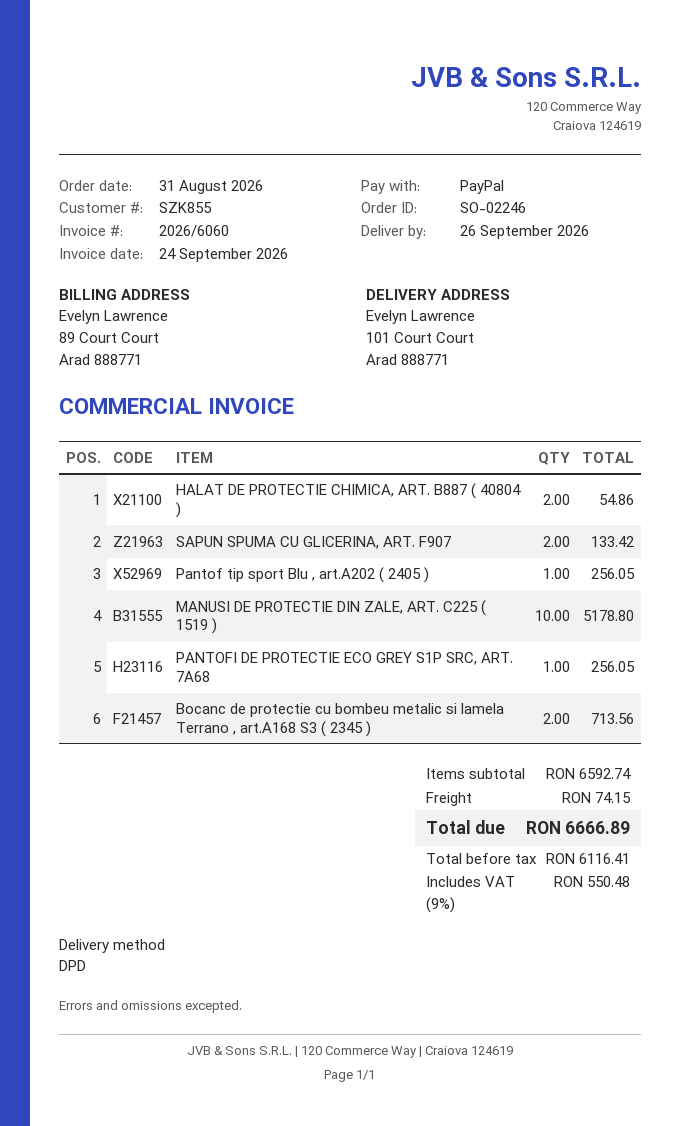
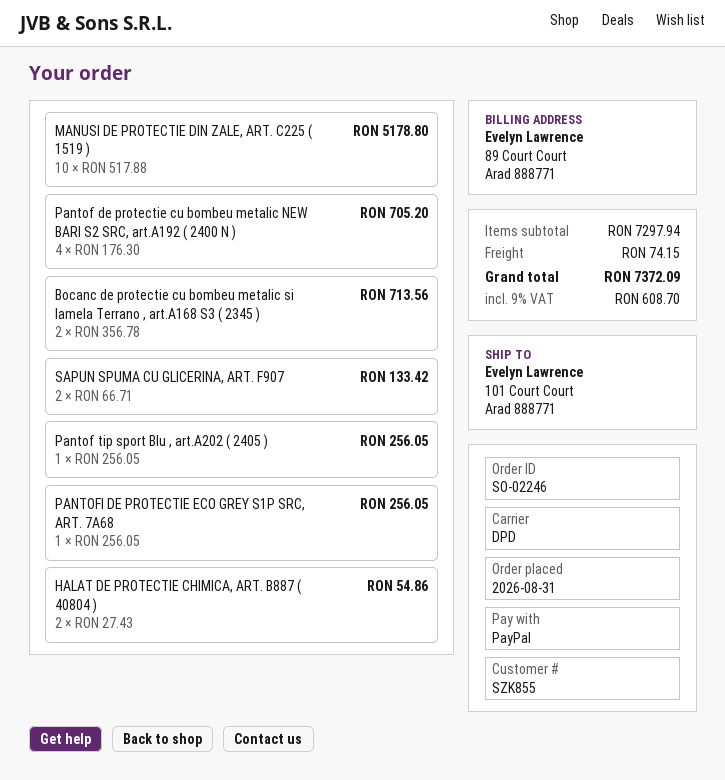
Pantof de protectie cu bombeu metalic NEW BARI S2 SRC, art.A192 ( 2400 N ): none -> 4 for 705.20
subtotal: 6592.74 -> 7297.94
tax: 9% = 550.48 -> 9% = 608.70
total: 6666.89 -> 7372.09

